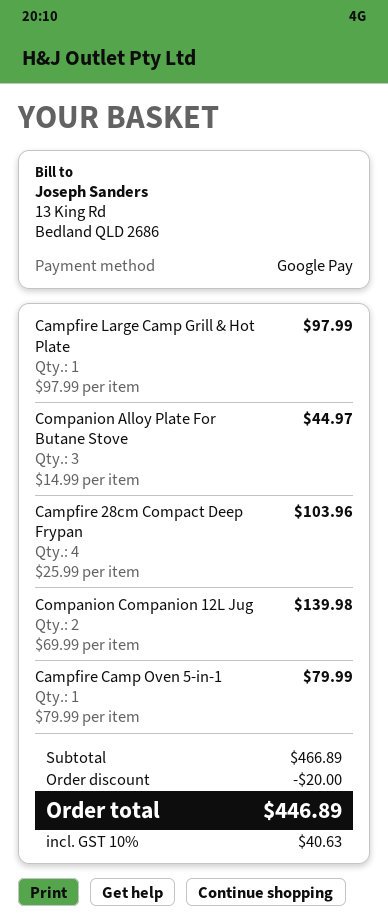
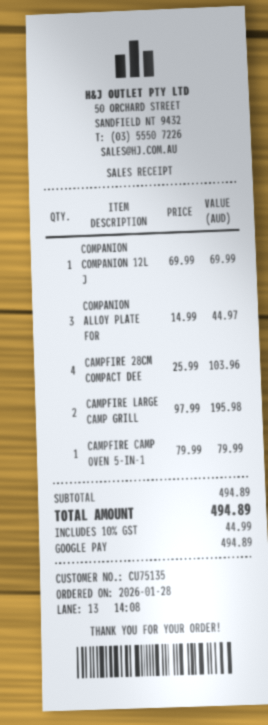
Campfire Large Camp Grill & Hot Plate: 1 x 97.99 = 97.99 -> 2 x 97.99 = 195.98
Companion Companion 12L Jug: 2 x 69.99 = 139.98 -> 1 x 69.99 = 69.99
subtotal: 466.89 -> 494.89
discount: 20.00 -> none
tax: 10% = 40.63 -> 10% = 44.99
total: 446.89 -> 494.89

